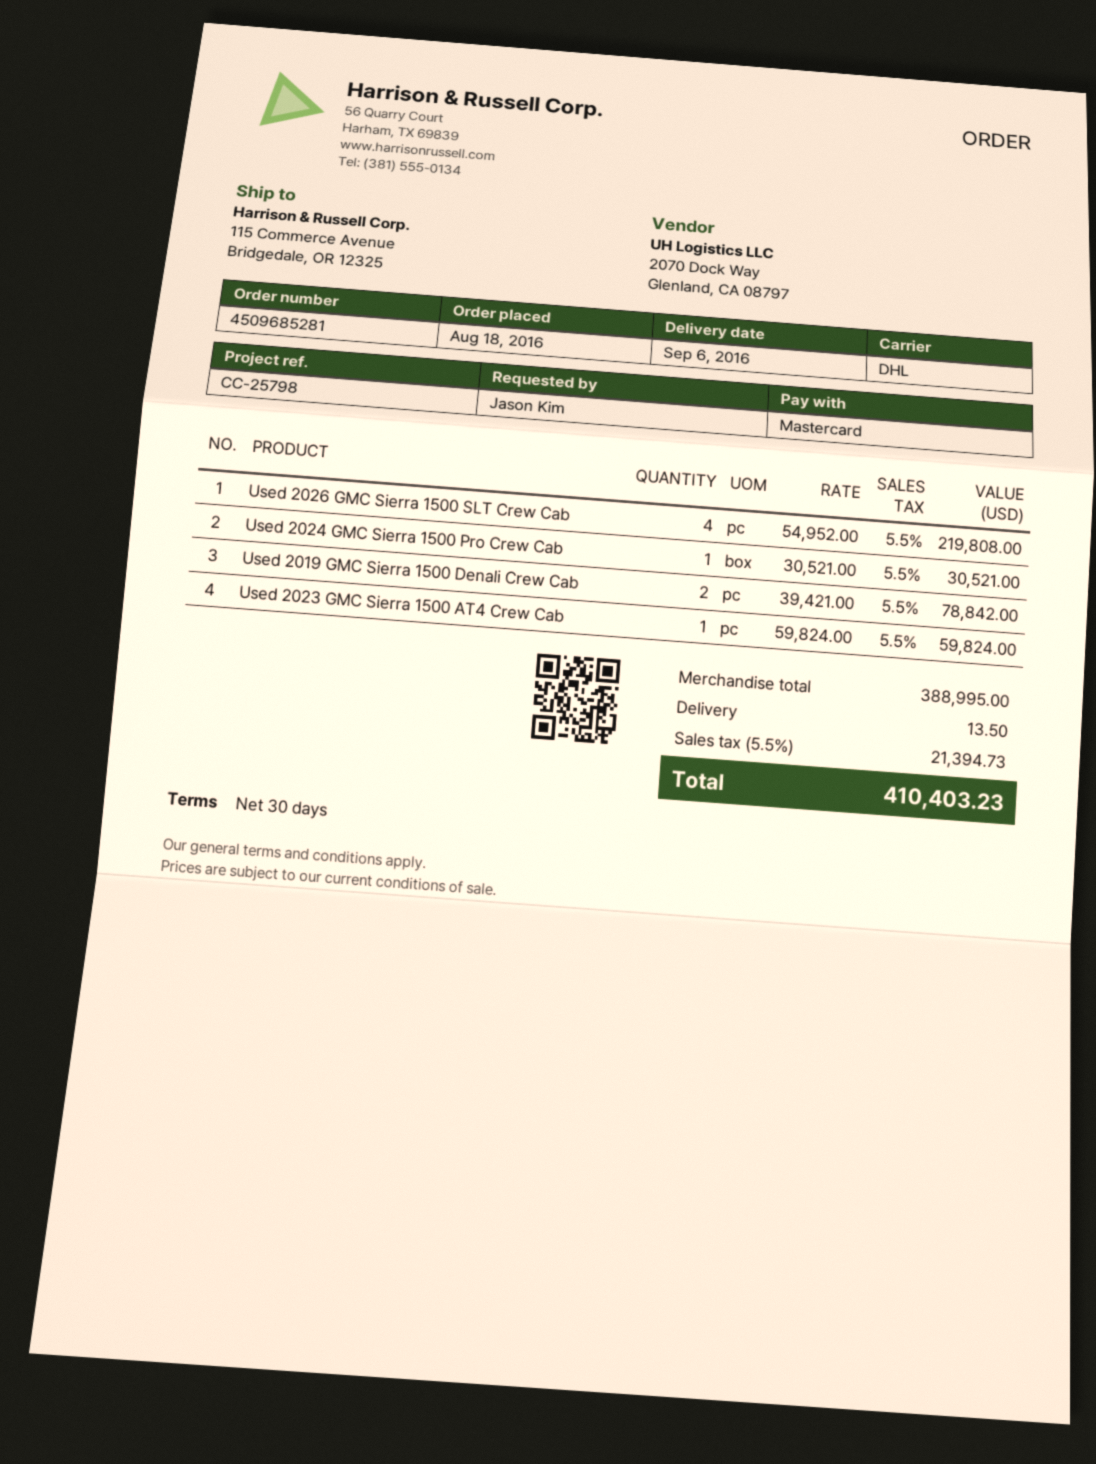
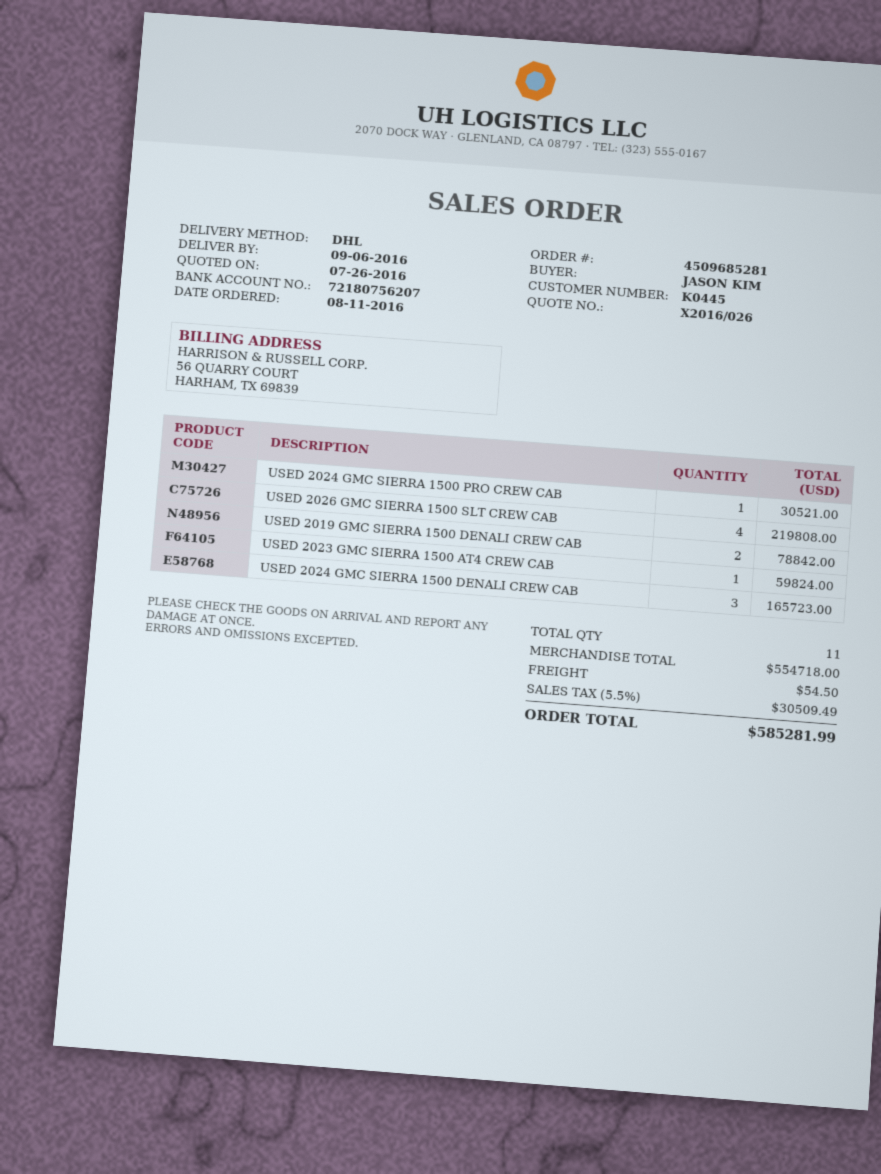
order date: 2016-08-18 -> 2016-08-11
USED 2024 GMC SIERRA 1500 DENALI CREW CAB: none -> 3 for 165723.00
subtotal: 388995.00 -> 554718.00
shipping: 13.50 -> 54.50
tax: 5.5% = 21394.73 -> 5.5% = 30509.49
total: 410403.23 -> 585281.99

